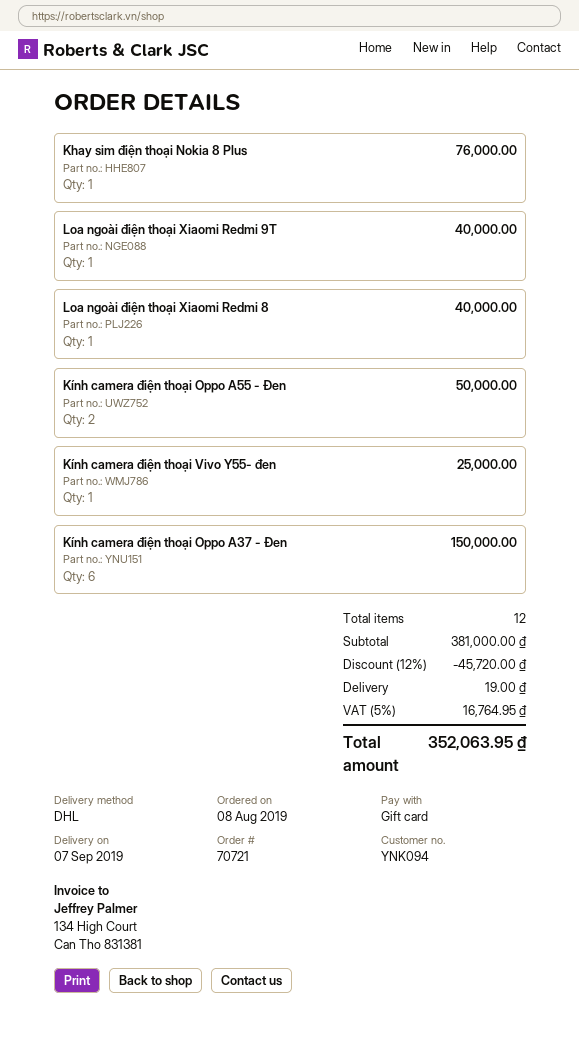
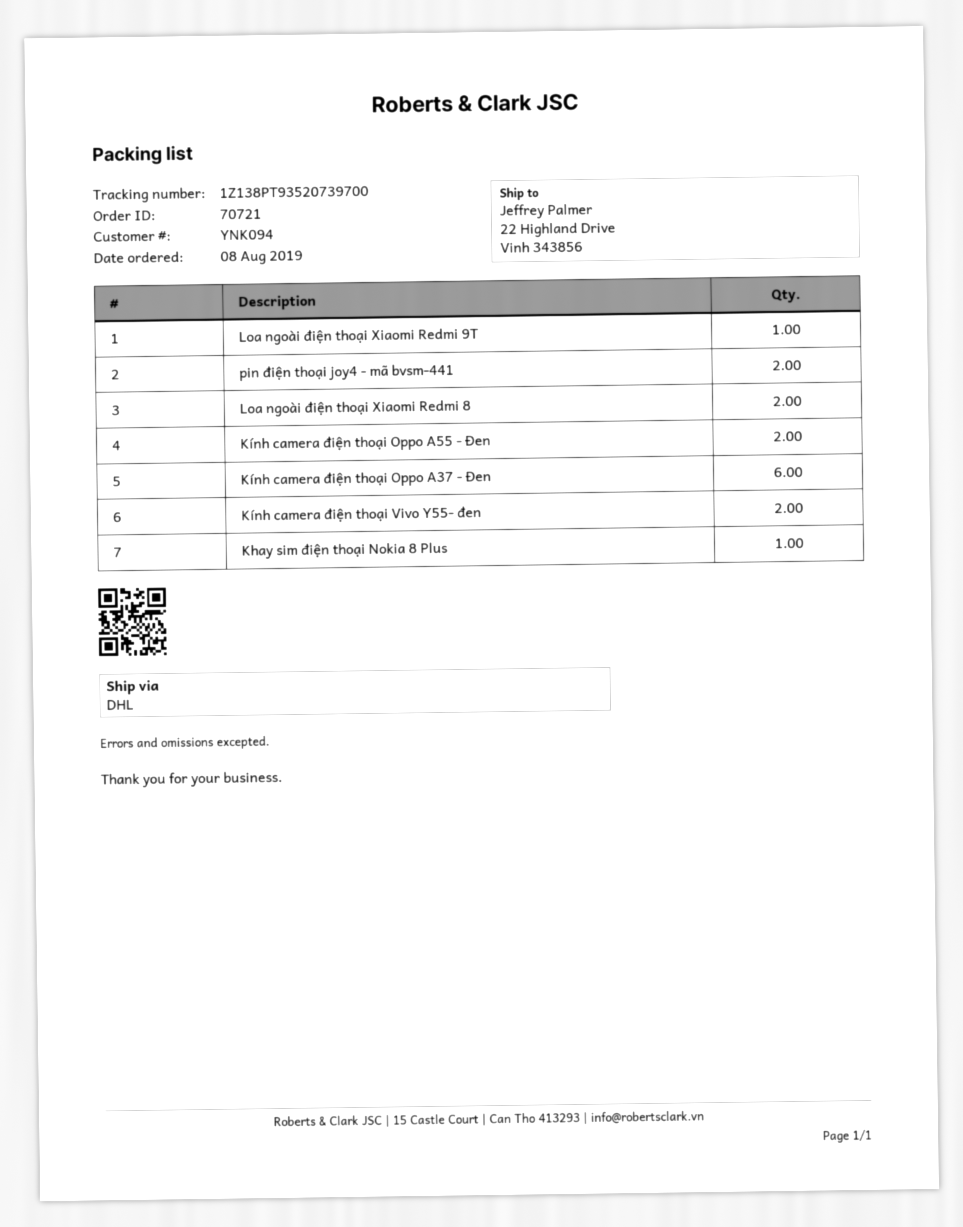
Loa ngoài điện thoại Xiaomi Redmi 8: 1 -> 2
Kính camera điện thoại Vivo Y55- đen: 1 -> 2
pin điện thoại joy4 - mã bvsm-441: none -> 2

